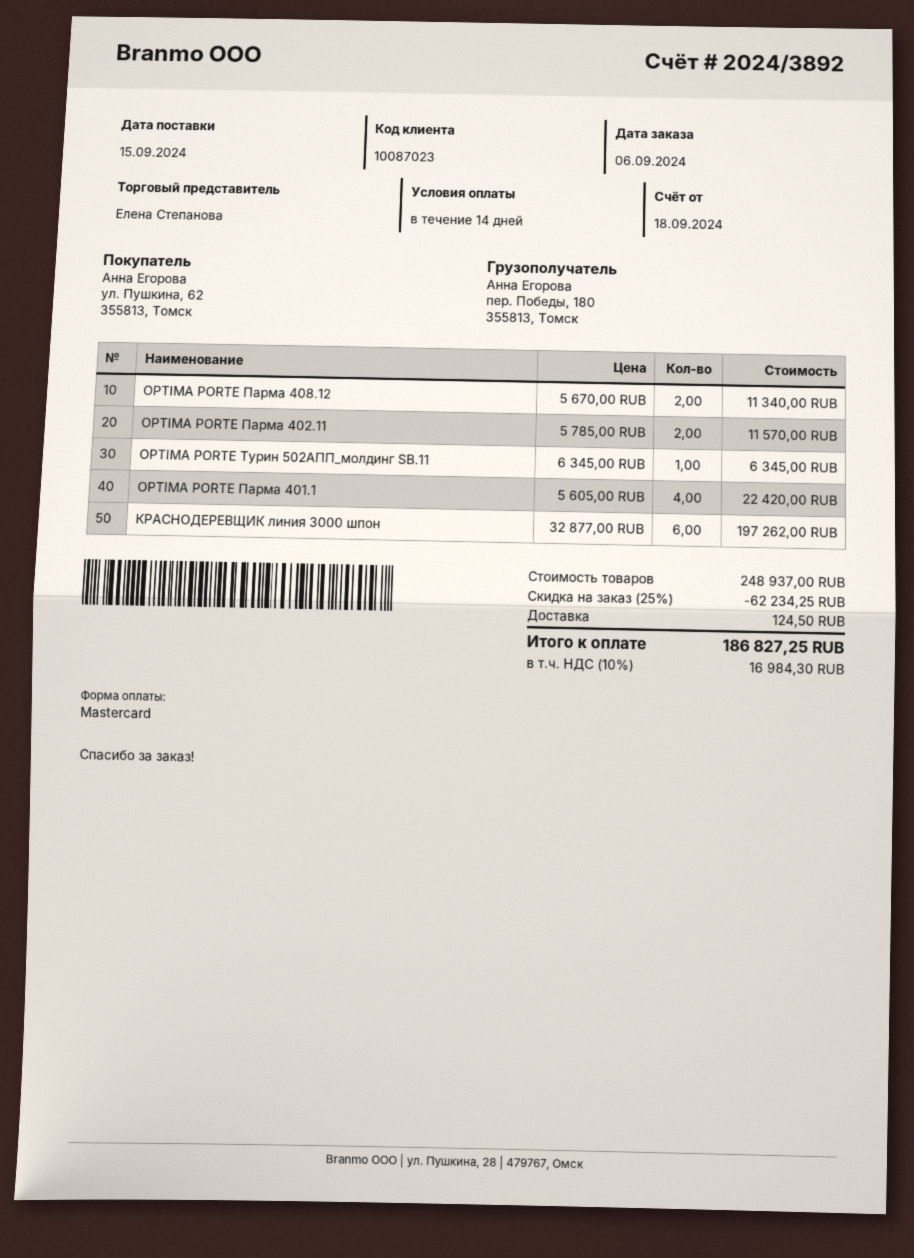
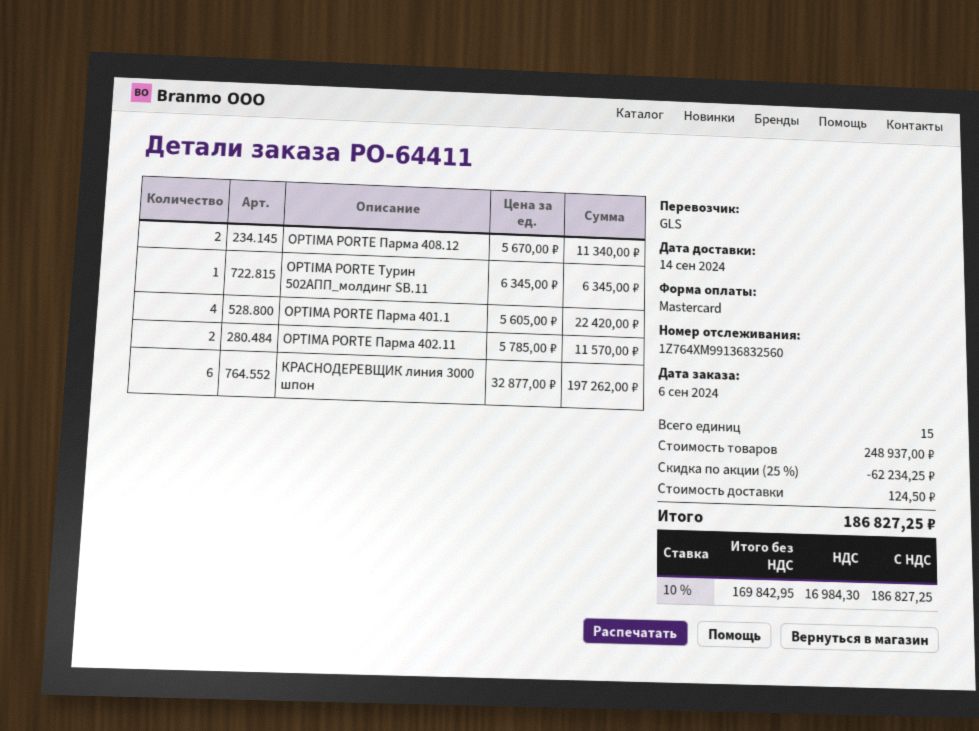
delivery date: 2024-09-15 -> 2024-09-14

